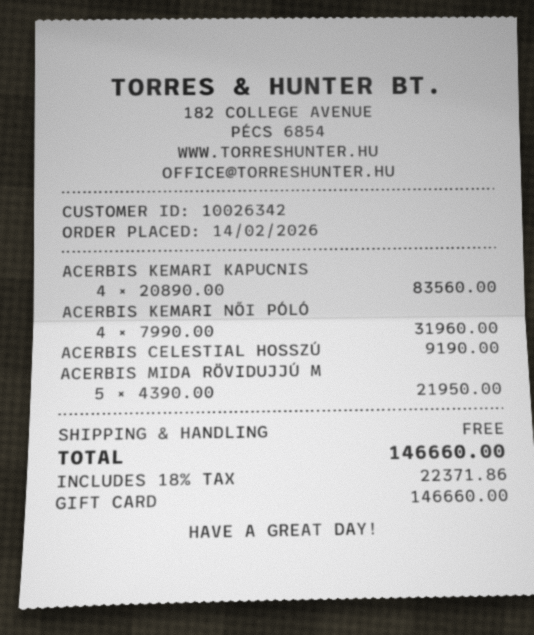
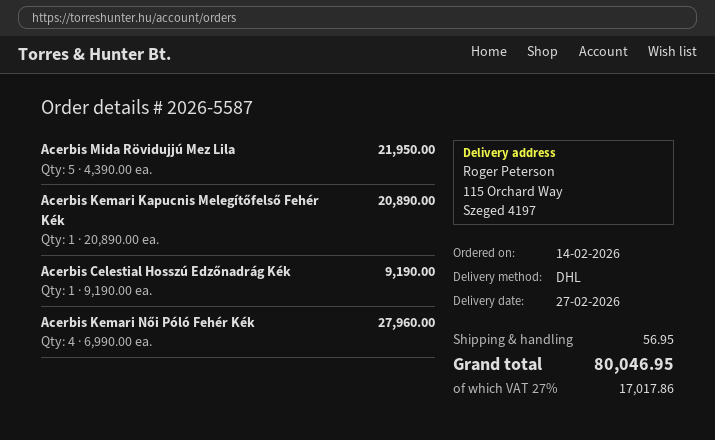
ACERBIS KEMARI KAPUCNIS: 4 x 20890.00 = 83560.00 -> 1 x 20890.00 = 20890.00
ACERBIS KEMARI NŐI PÓLÓ: 4 x 7990.00 = 31960.00 -> 4 x 6990.00 = 27960.00
shipping: 0.00 -> 56.95
tax: 18% = 22371.86 -> 27% = 17017.86
total: 146660.00 -> 80046.95

